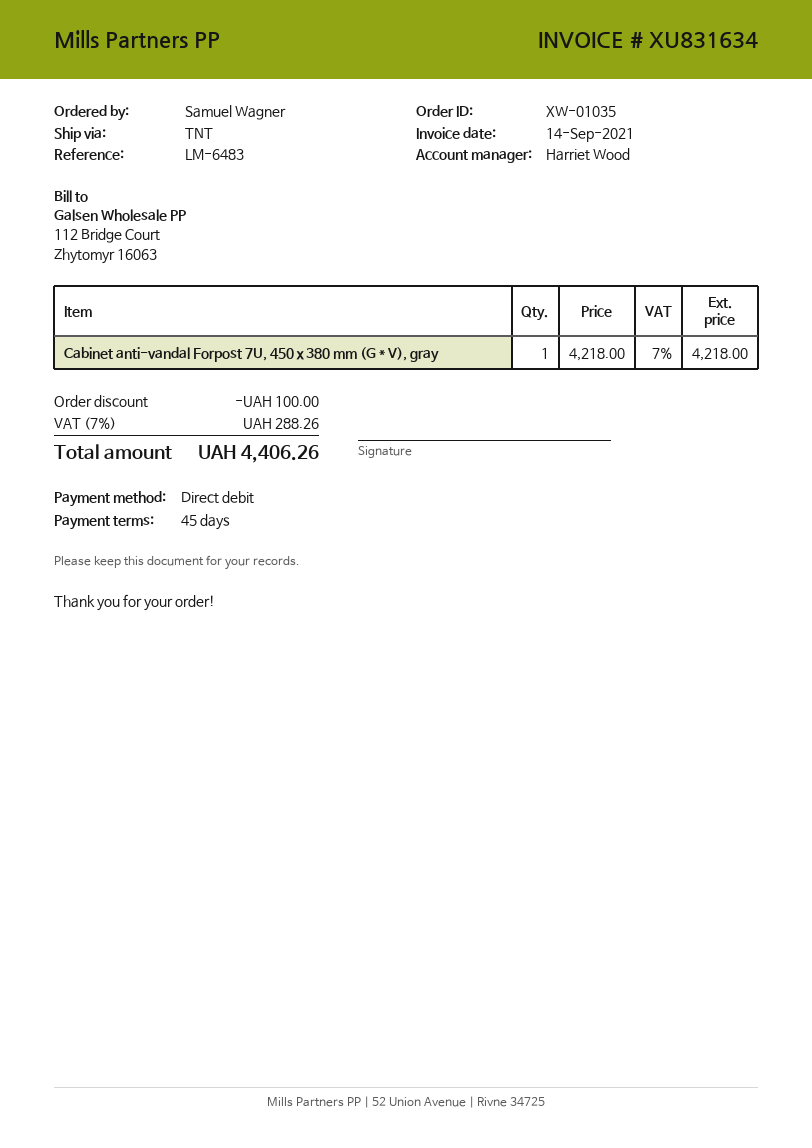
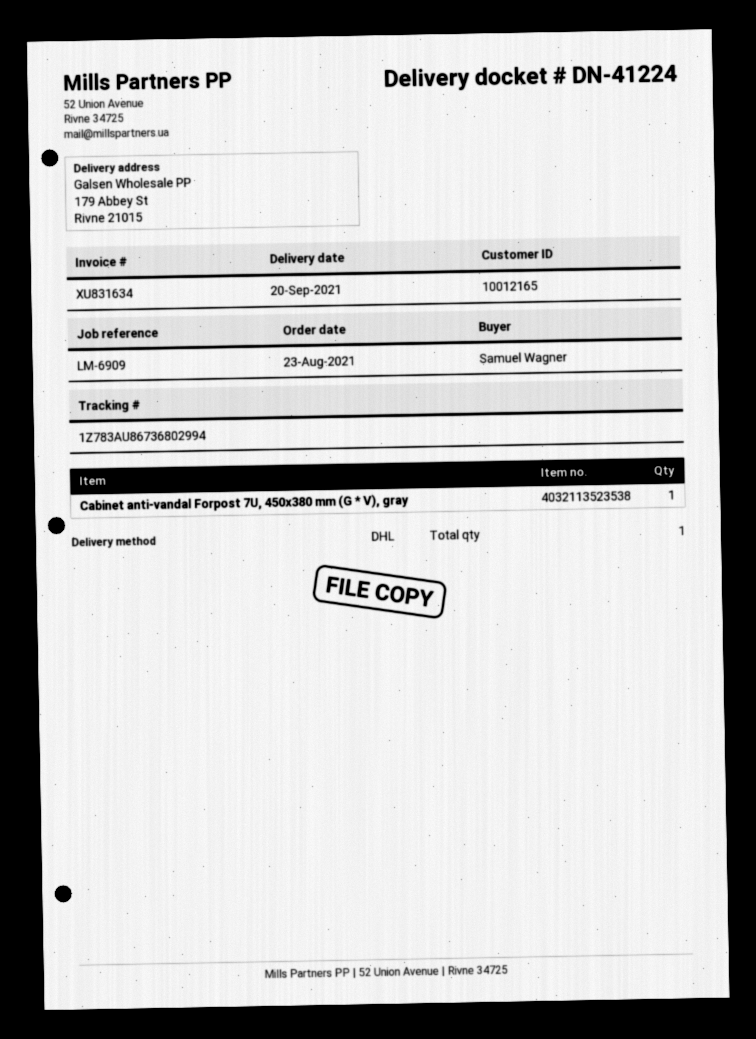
reference: LM-6483 -> LM-6909
shipping method: TNT -> DHL

